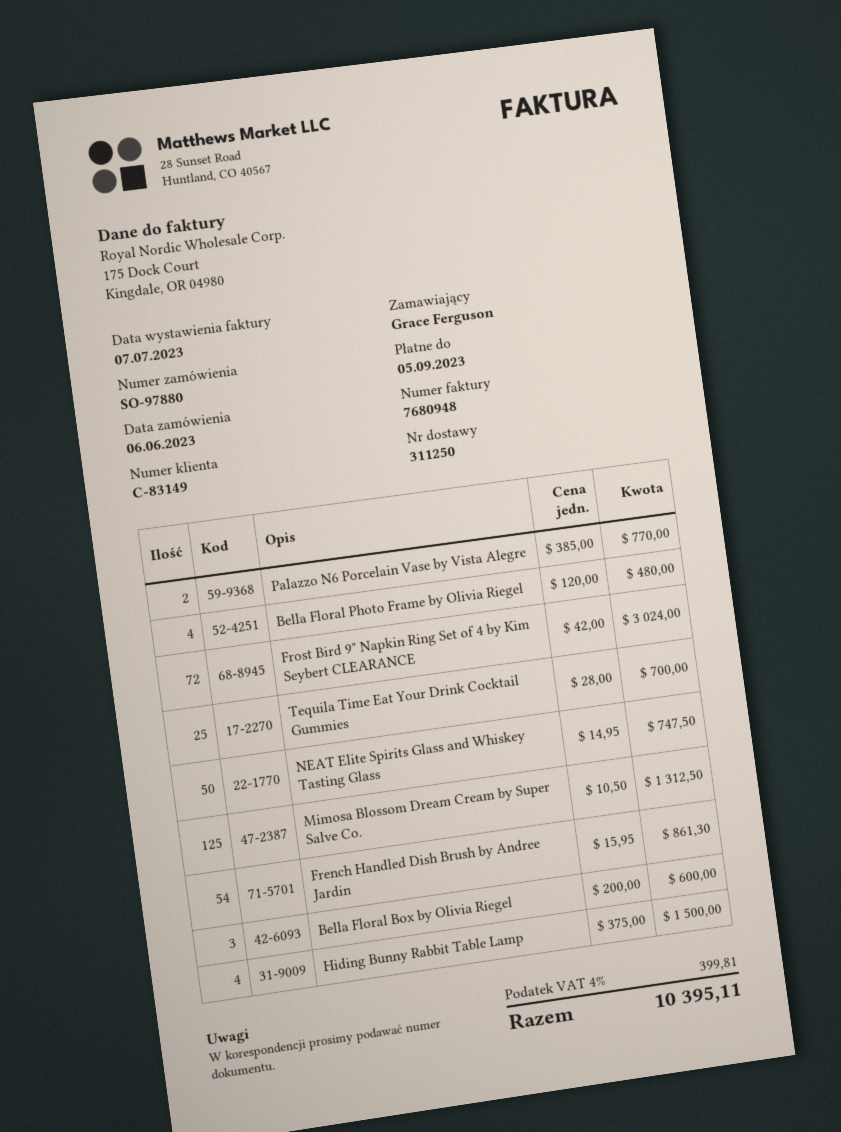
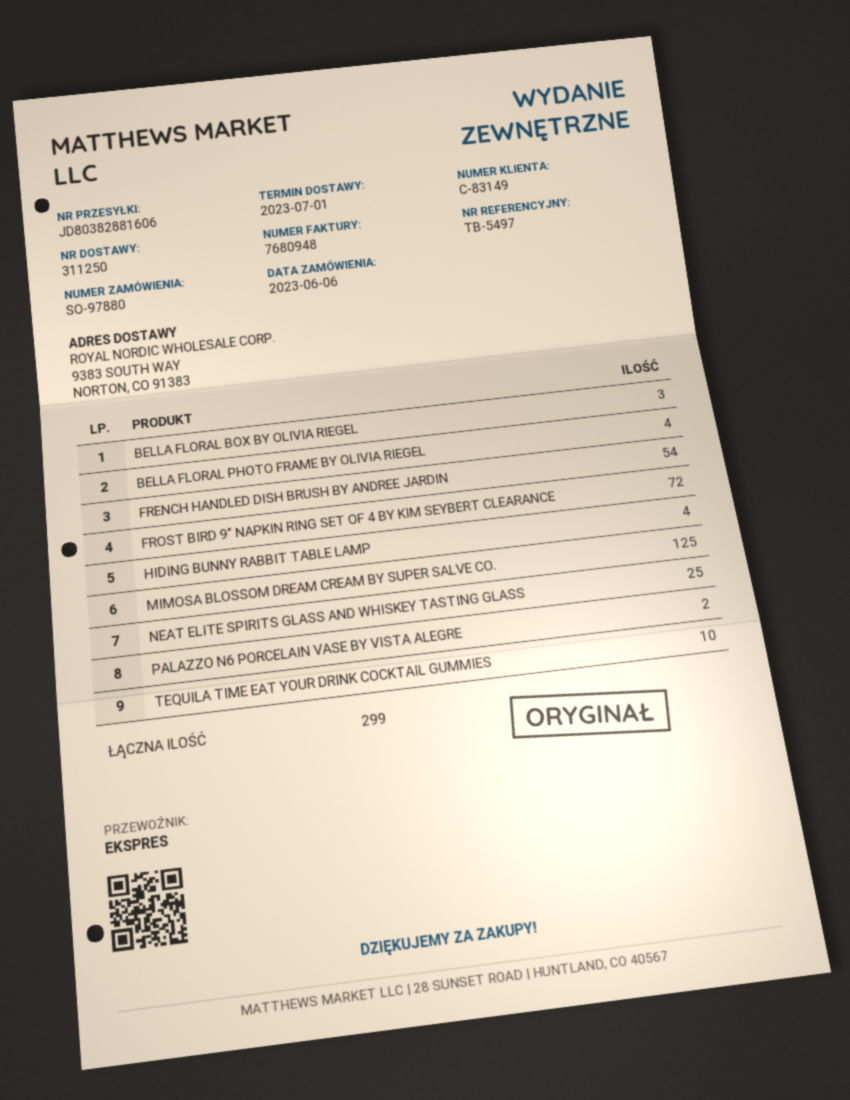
Tequila Time Eat Your Drink Cocktail Gummies: 25 -> 10
NEAT Elite Spirits Glass and Whiskey Tasting Glass: 50 -> 25

